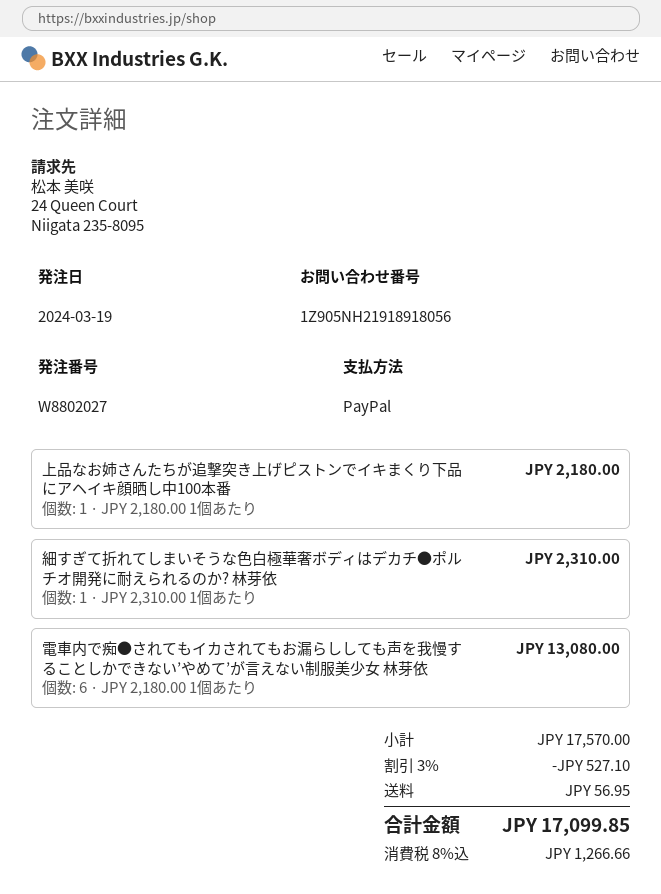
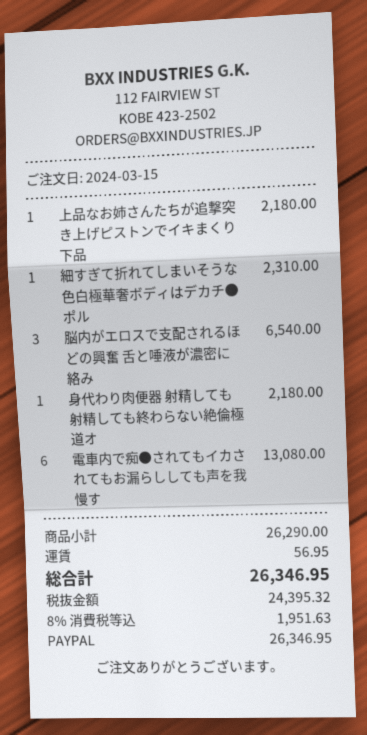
order date: 2024-03-19 -> 2024-03-15
脳内がエロスで支配されるほどの興奮 舌と唾液が濃密に絡み: none -> 3 for 6540.00
身代わり肉便器 射精しても射精しても終わらない絶倫極道オ: none -> 1 for 2180.00
subtotal: 17570.00 -> 26290.00
discount: 3% = 527.10 -> none
tax: 8% = 1266.66 -> 8% = 1951.63
total: 17099.85 -> 26346.95

